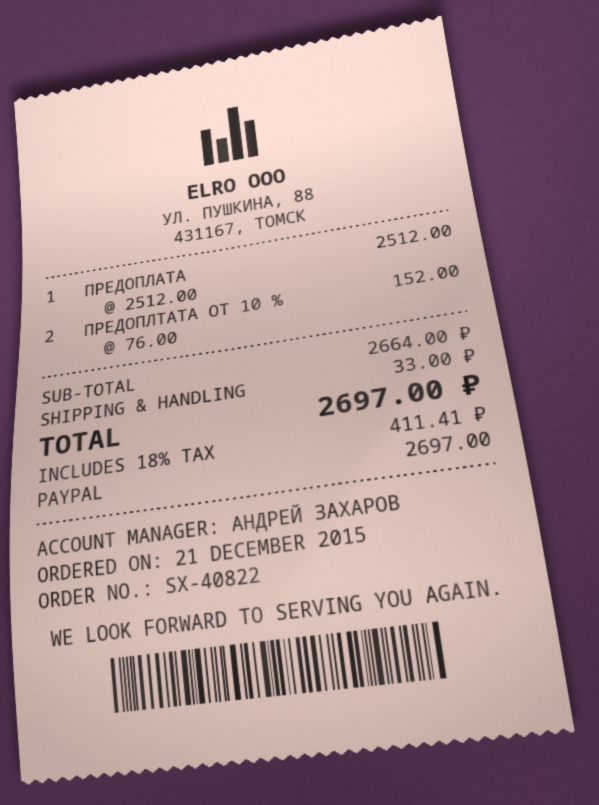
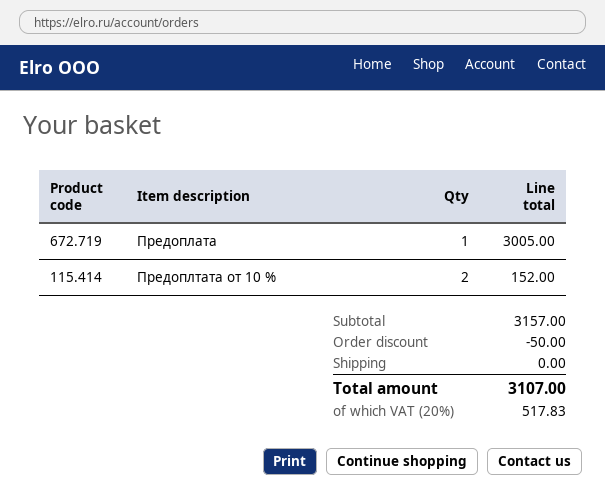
ПРЕДОПЛАТА: 1 for 2512.00 -> 1 for 3005.00
subtotal: 2664.00 -> 3157.00
discount: none -> 50.00
shipping: 33.00 -> 0.00
tax: 18% = 411.41 -> 20% = 517.83
total: 2697.00 -> 3107.00

